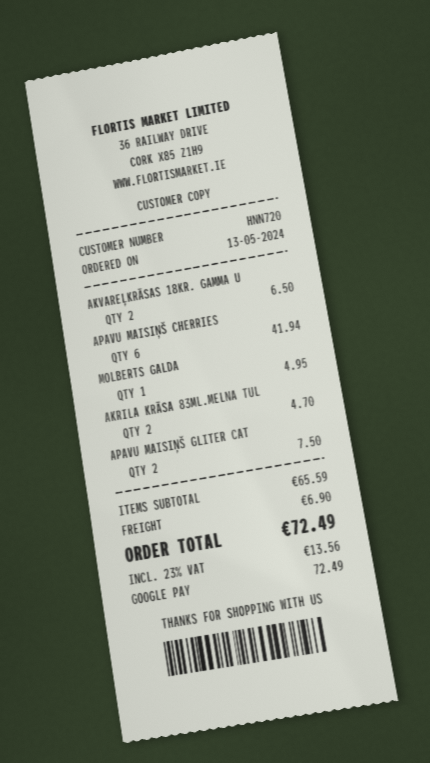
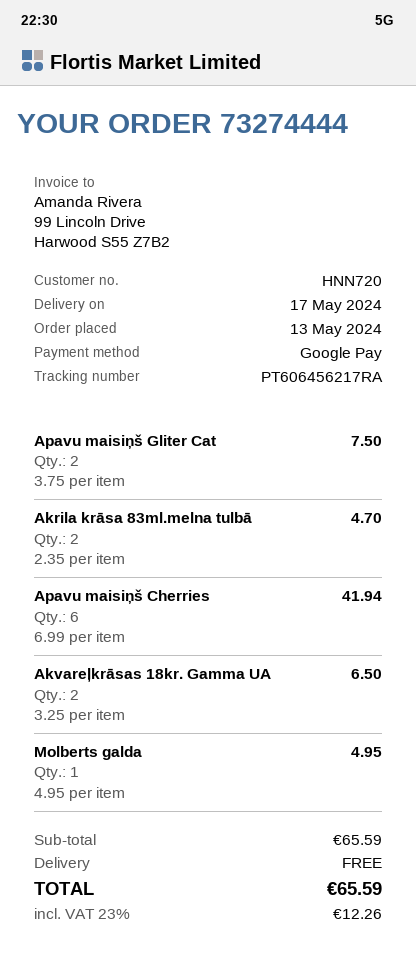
shipping: 6.90 -> 0.00
tax: 23% = 13.56 -> 23% = 12.26
total: 72.49 -> 65.59

